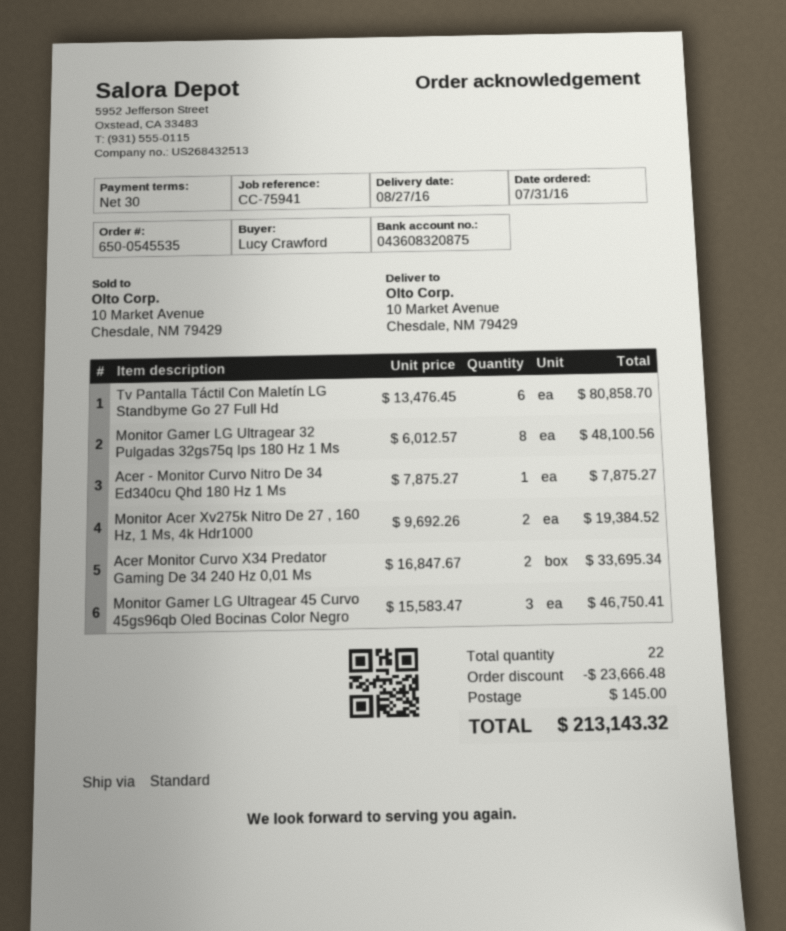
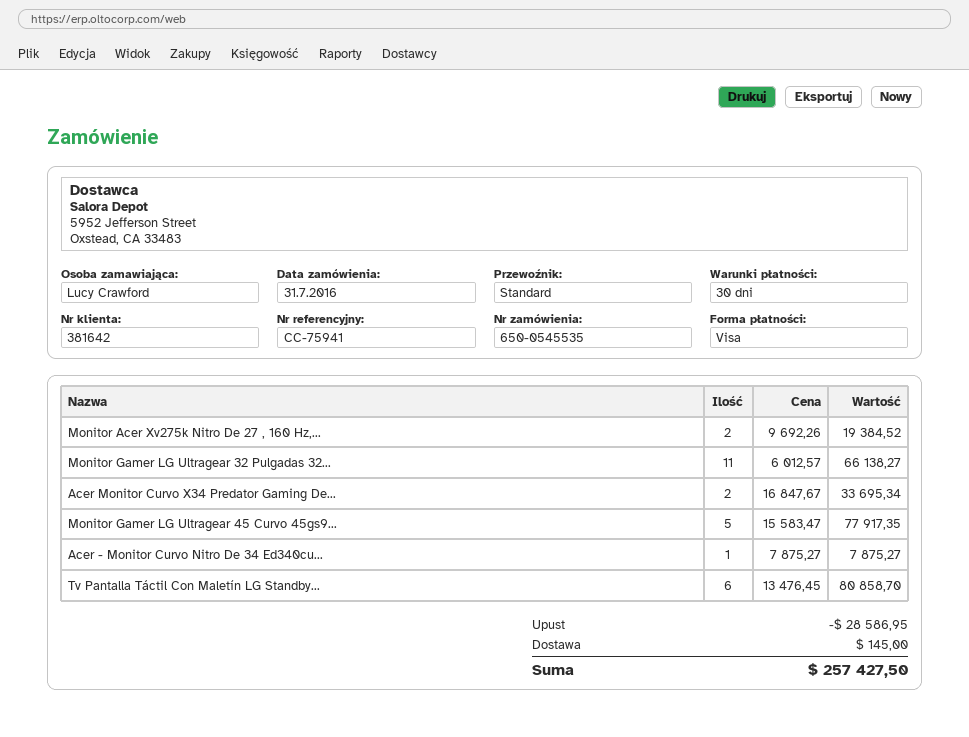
Monitor Gamer LG Ultragear 32 Pulgadas 32gs75q Ips 180 Hz 1 Ms: 8 x 6012.57 = 48100.56 -> 11 x 6012.57 = 66138.27
Monitor Gamer LG Ultragear 45 Curvo 45gs96qb Oled Bocinas Color Negro: 3 x 15583.47 = 46750.41 -> 5 x 15583.47 = 77917.35
discount: 23666.48 -> 28586.95
total: 213143.32 -> 257427.50

